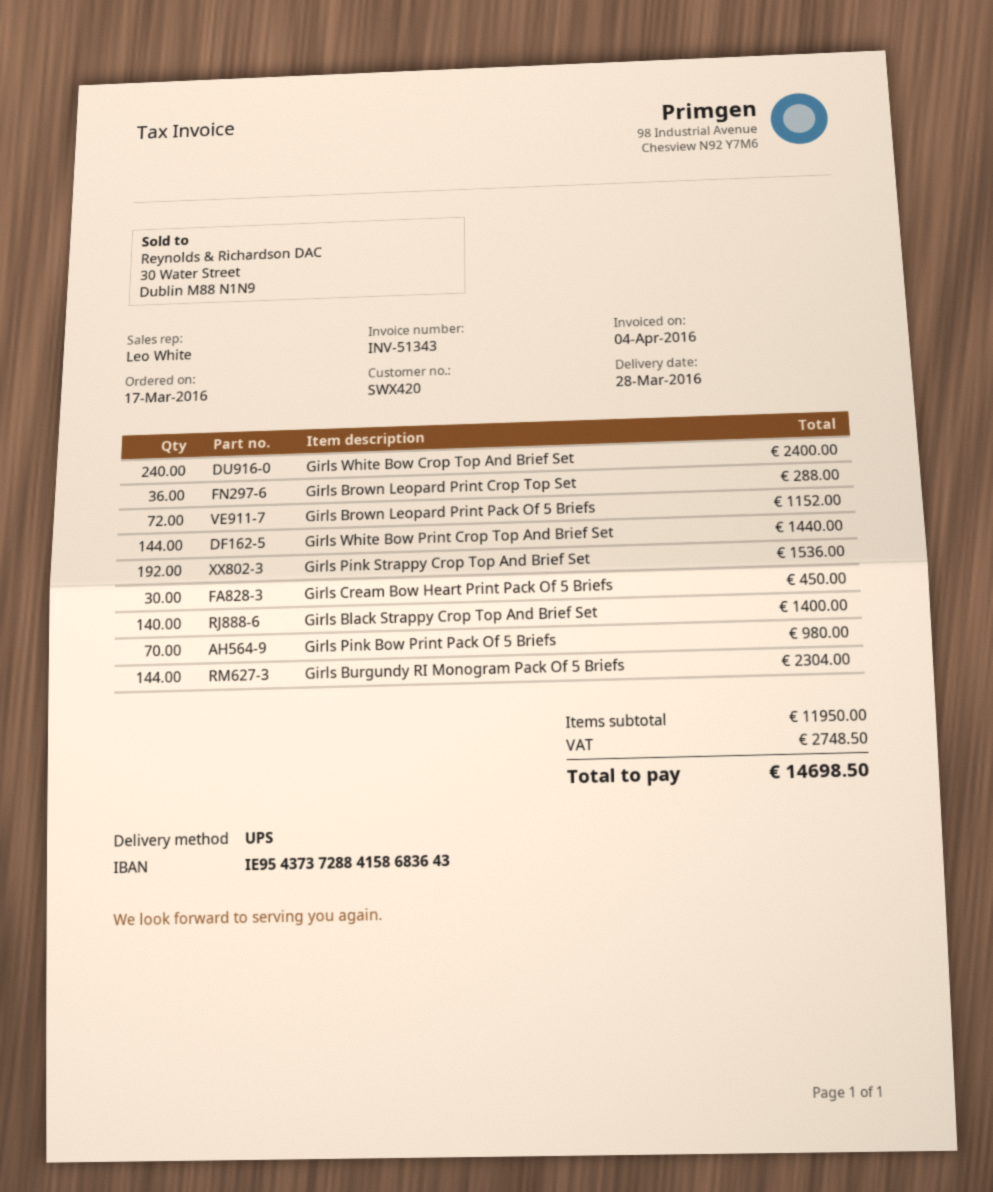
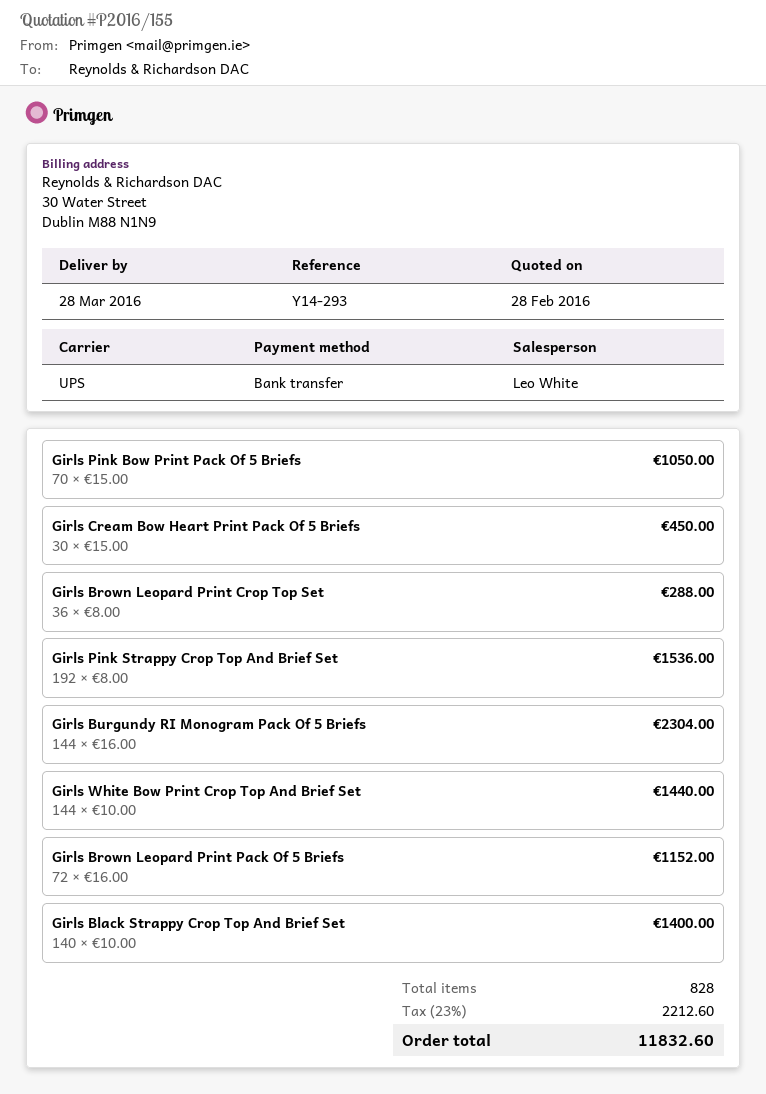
Girls White Bow Crop Top And Brief Set: 240 for 2400.00 -> none
Girls Pink Bow Print Pack Of 5 Briefs: 70 for 980.00 -> 70 for 1050.00
tax: 2748.50 -> 2212.60
total: 14698.50 -> 11832.60

